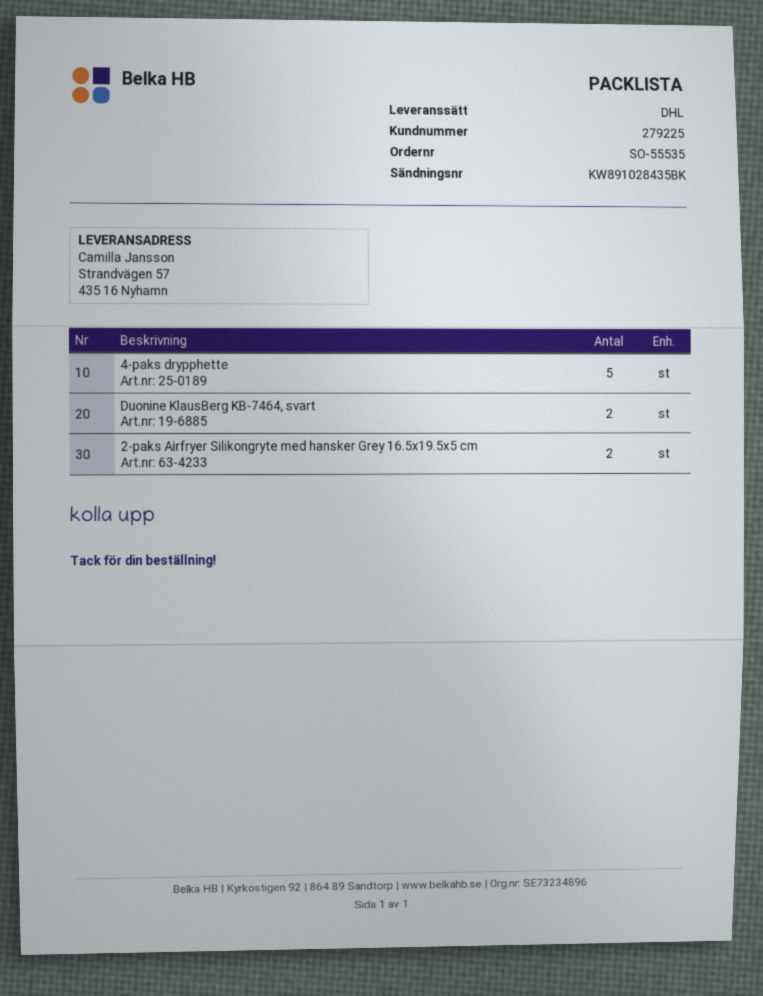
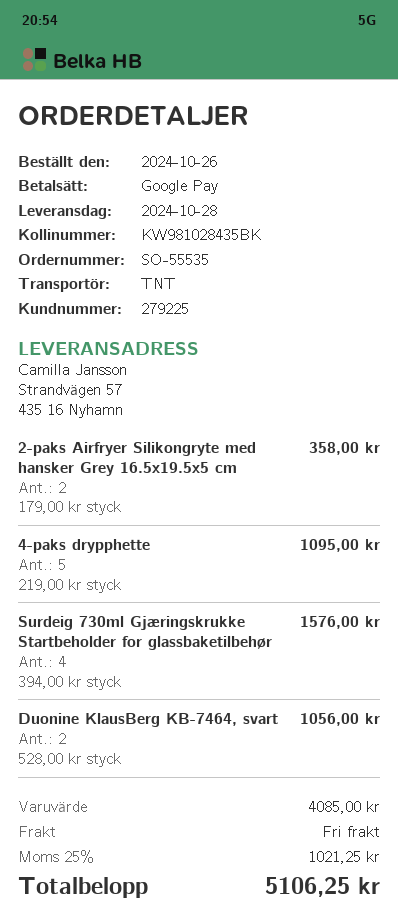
shipping method: DHL -> TNT
tracking number: KW891028435BK -> KW981028435BK
Surdeig 730ml Gjæringskrukke Startbeholder for glassbaketilbehør: none -> 4

